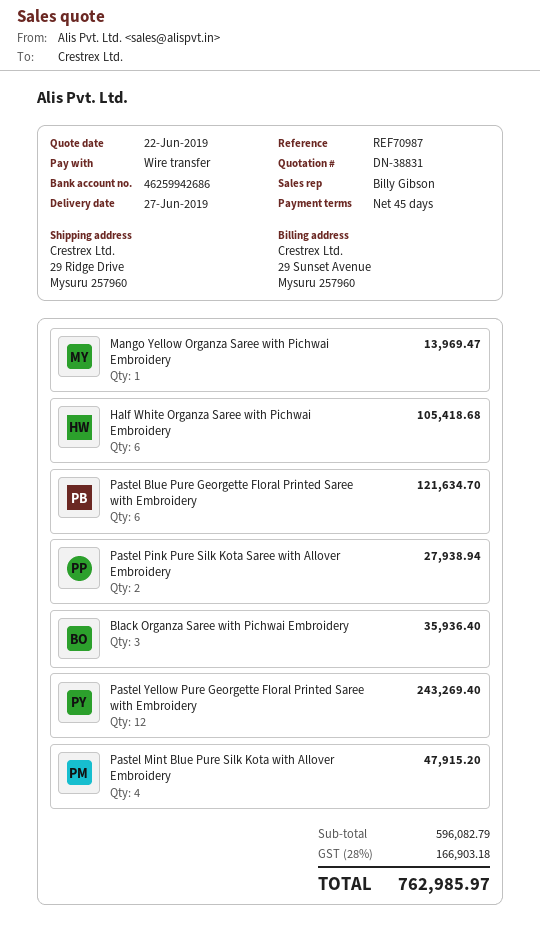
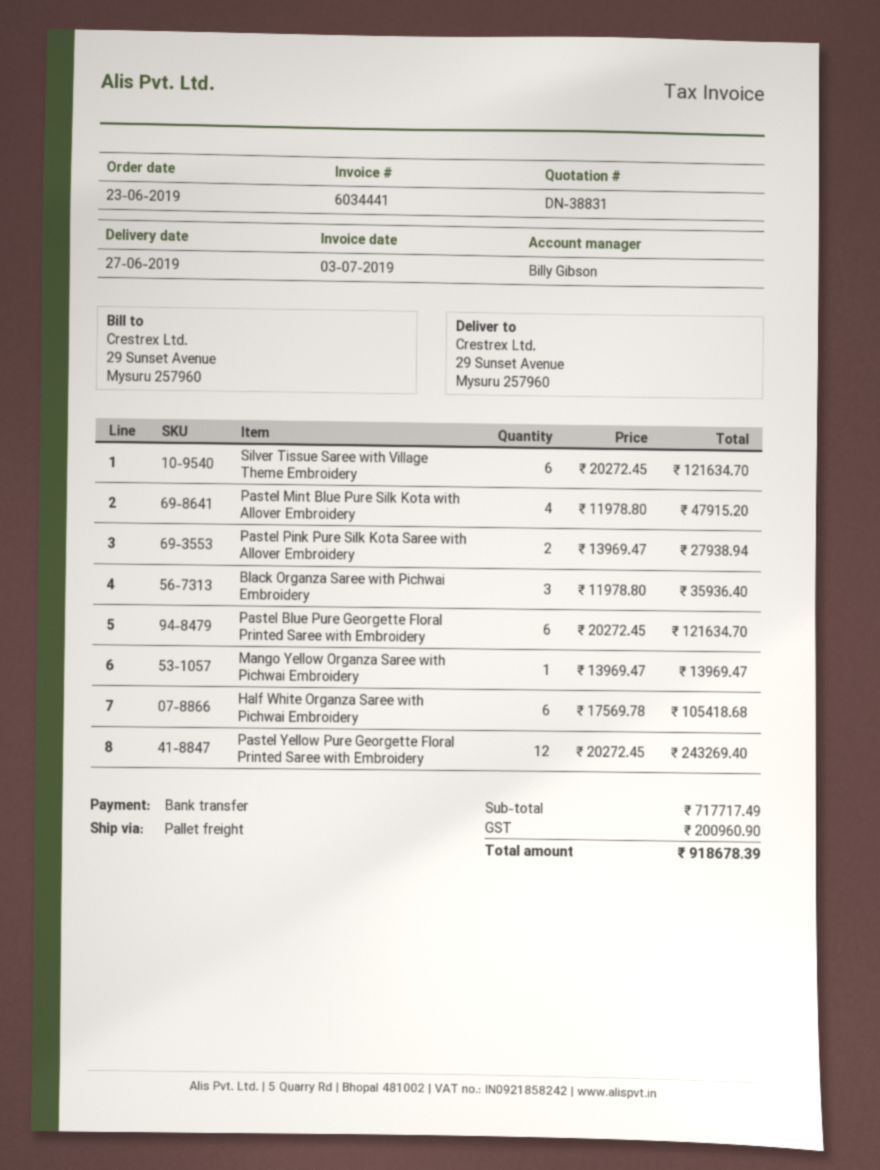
ship to: 29 Ridge Drive, Mysuru 257960 -> 29 Sunset Avenue, Mysuru 257960
Silver Tissue Saree with Village Theme Embroidery: none -> 6 for 121634.70
subtotal: 596082.79 -> 717717.49
tax: 166903.18 -> 200960.90
total: 762985.97 -> 918678.39

